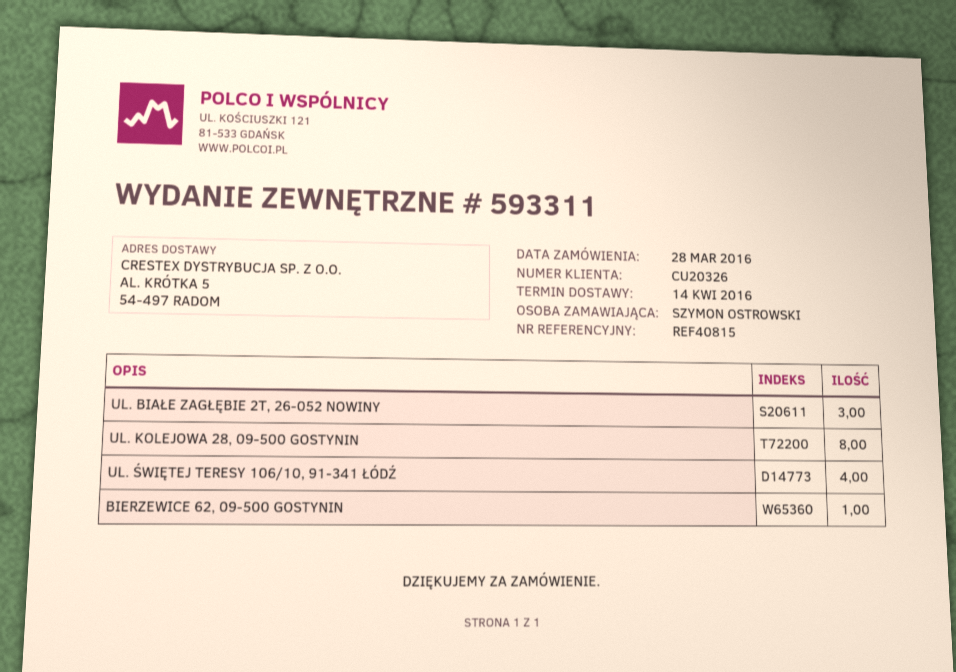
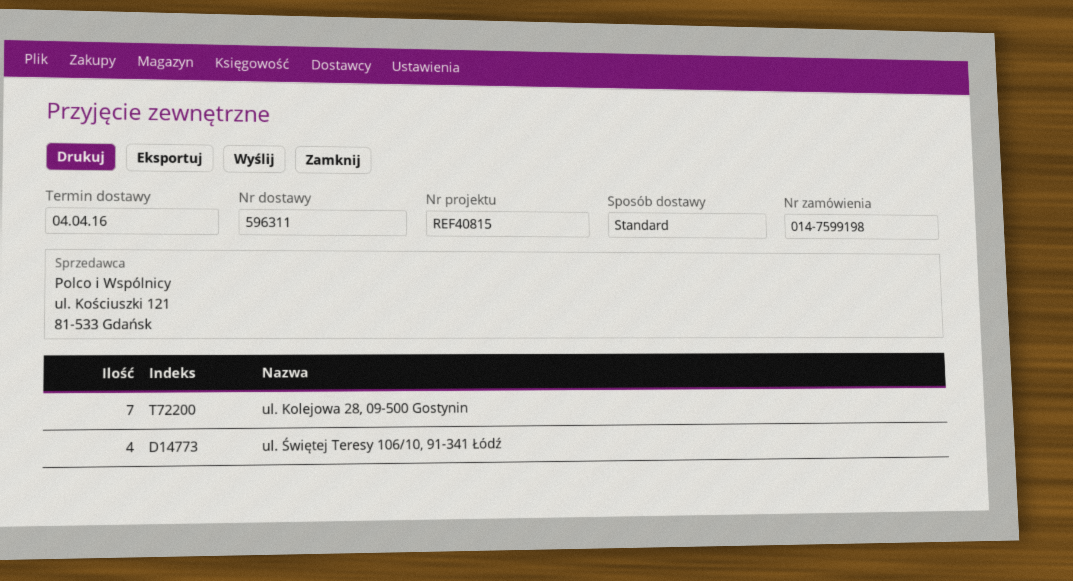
delivery note number: 593311 -> 596311
delivery date: 2016-04-14 -> 2016-04-04
UL. BIAŁE ZAGŁĘBIE 2T, 26-052 NOWINY: 3 -> none
UL. KOLEJOWA 28, 09-500 GOSTYNIN: 8 -> 7
BIERZEWICE 62, 09-500 GOSTYNIN: 1 -> none

